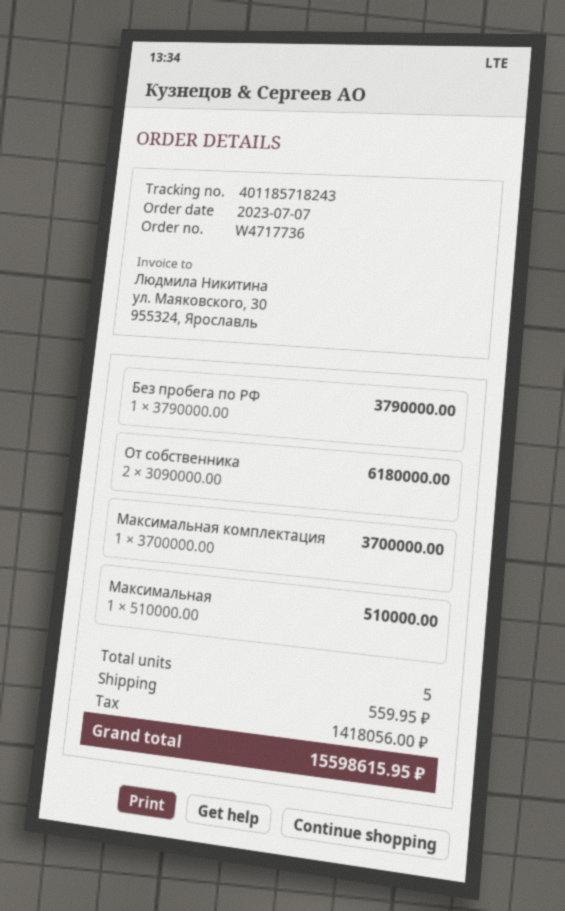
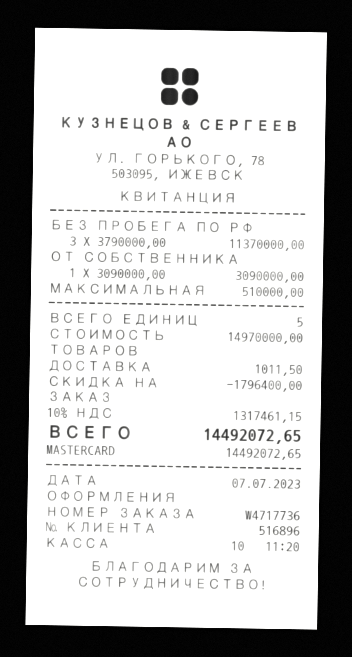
Без пробега по РФ: 1 x 3790000.00 = 3790000.00 -> 3 x 3790000.00 = 11370000.00
От собственника: 2 x 3090000.00 = 6180000.00 -> 1 x 3090000.00 = 3090000.00
Максимальная комплектация: 1 x 3700000.00 = 3700000.00 -> none
discount: none -> 1796400.00
shipping: 559.95 -> 1011.50
tax: 1418056.00 -> 1317461.15
total: 15598615.95 -> 14492072.65

